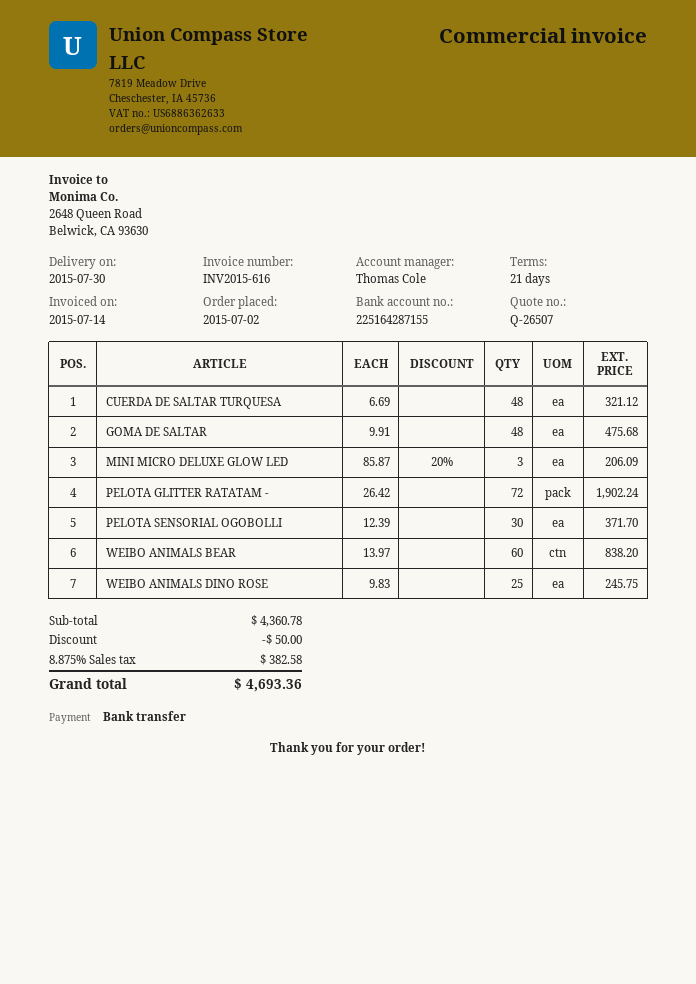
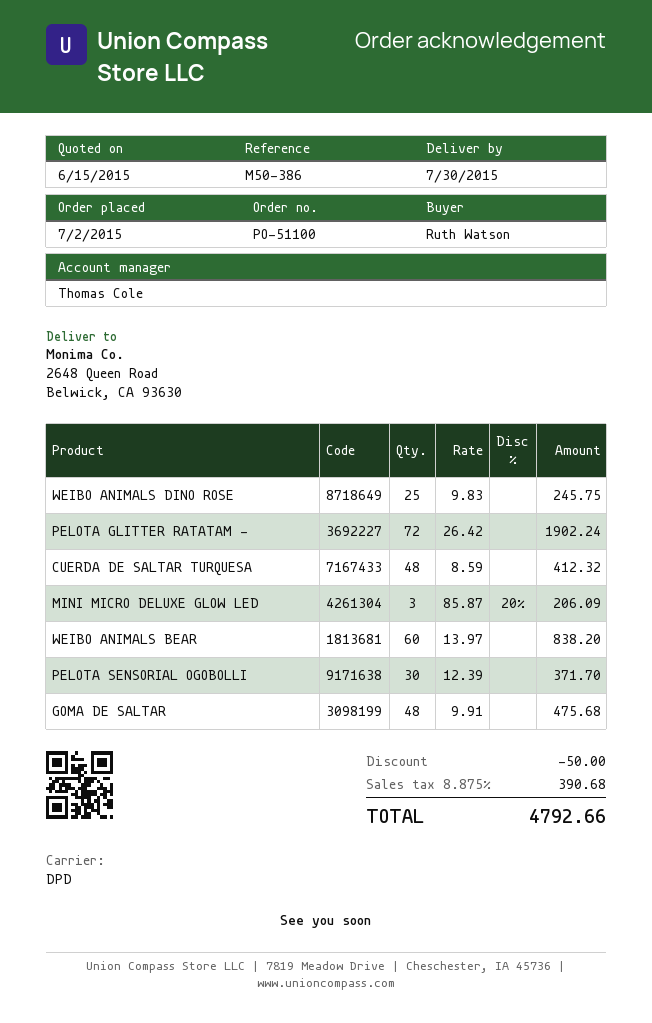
CUERDA DE SALTAR TURQUESA: 48 x 6.69 = 321.12 -> 48 x 8.59 = 412.32
tax: 8.875% = 382.58 -> 8.875% = 390.68
total: 4693.36 -> 4792.66

